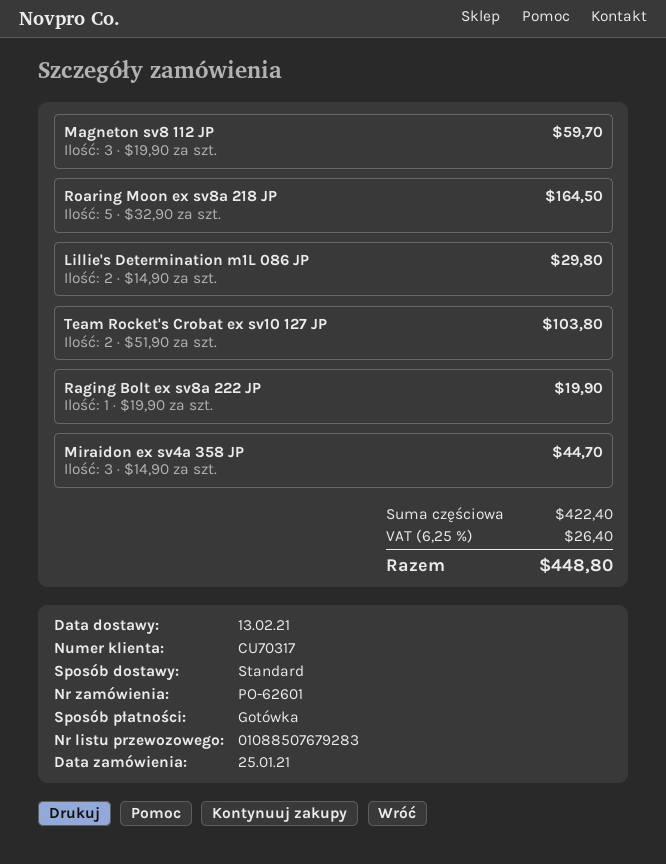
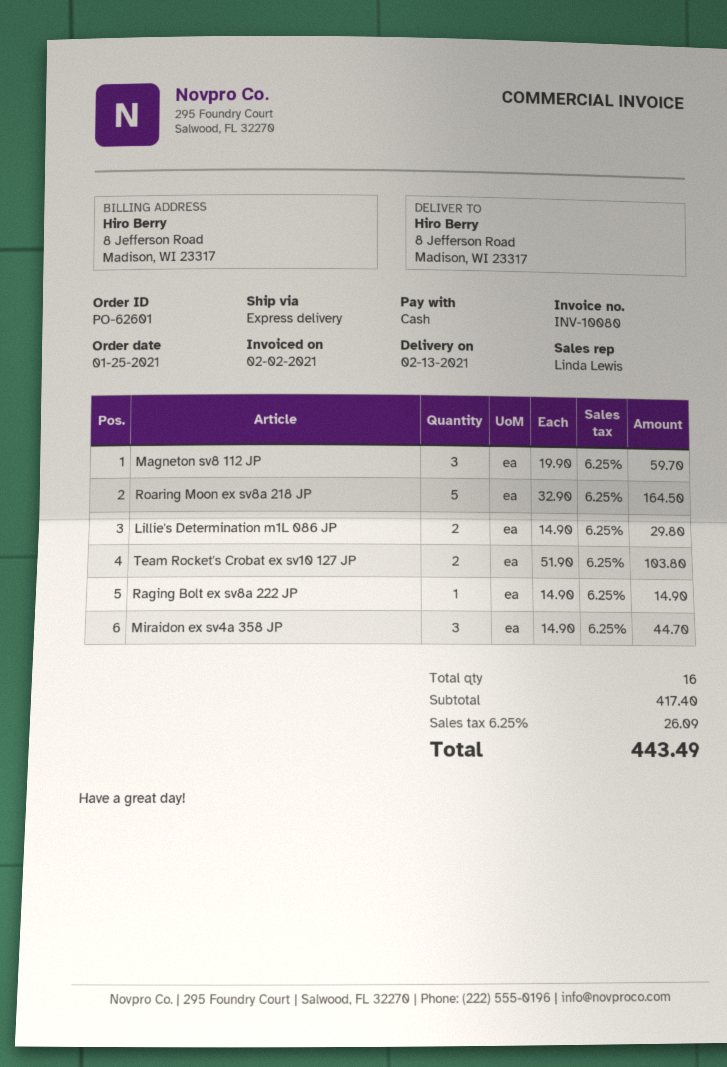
shipping method: standard -> express
Raging Bolt ex sv8a 222 JP: 1 x 19.90 = 19.90 -> 1 x 14.90 = 14.90
subtotal: 422.40 -> 417.40
tax: 6.25% = 26.40 -> 6.25% = 26.09
total: 448.80 -> 443.49

